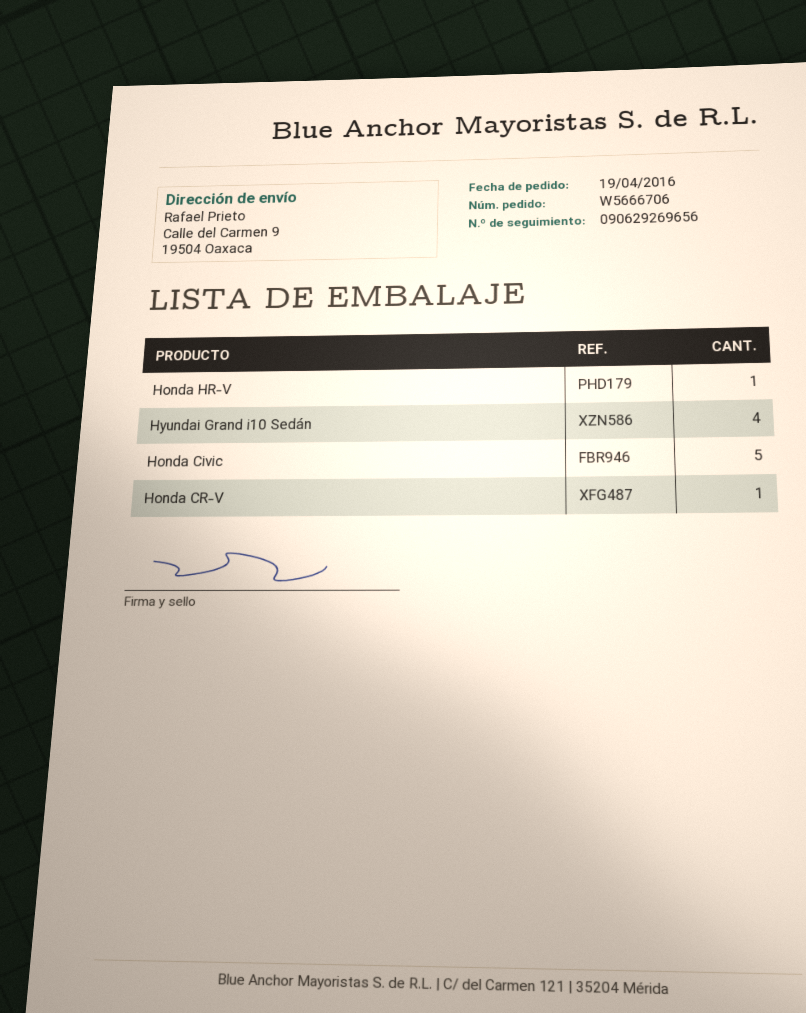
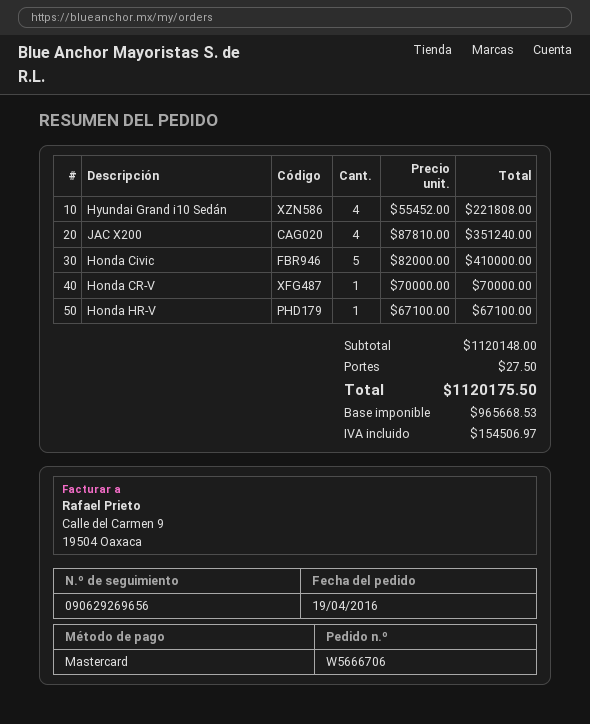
JAC X200: none -> 4

